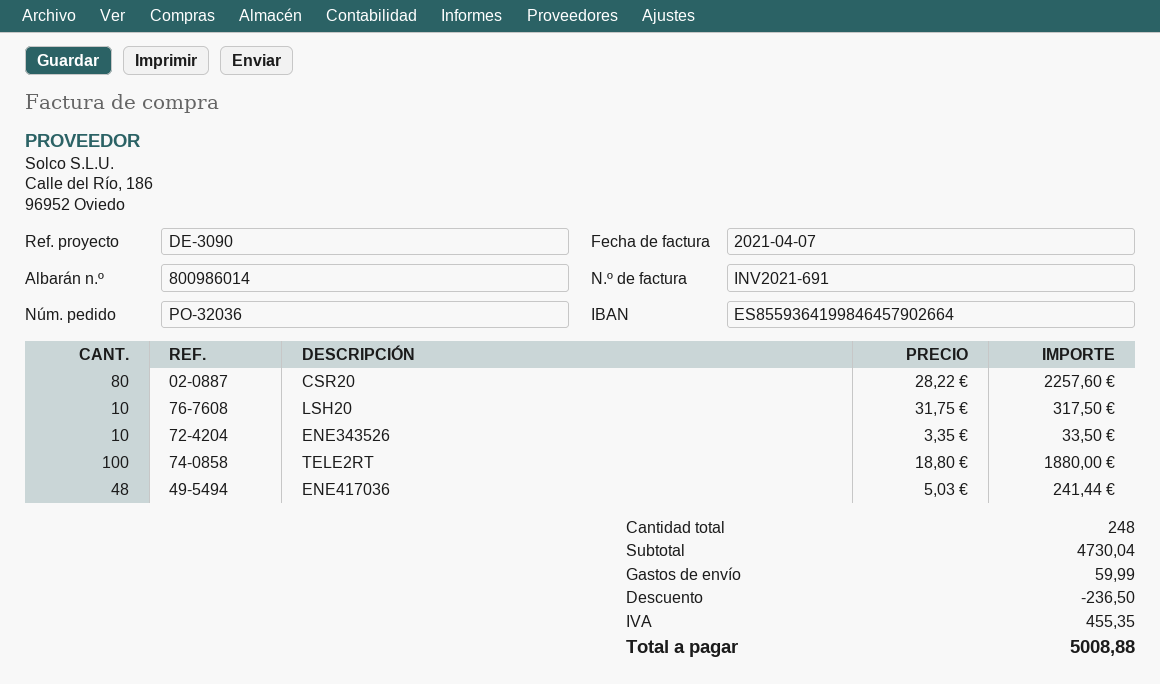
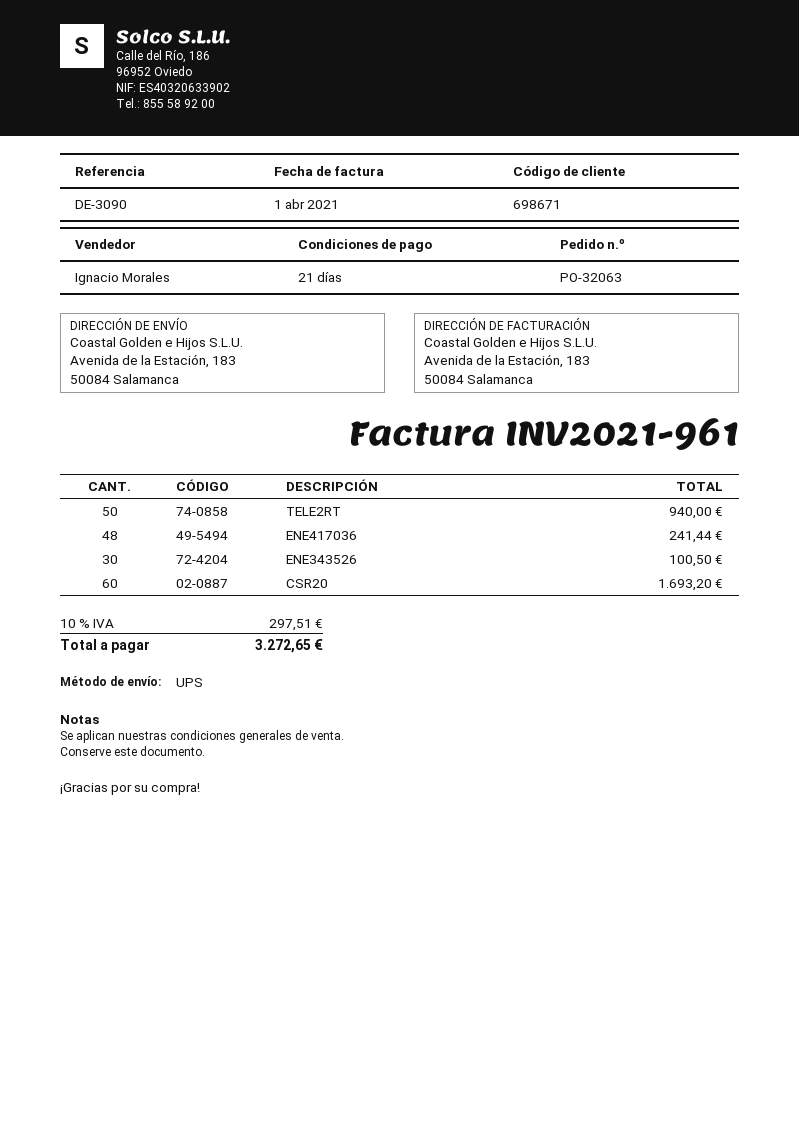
order number: PO-32036 -> PO-32063
invoice number: INV2021-691 -> INV2021-961
invoice date: 2021-04-07 -> 2021-04-01
CSR20: 80 for 2257.60 -> 60 for 1693.20
LSH20: 10 for 317.50 -> none
ENE343526: 10 for 33.50 -> 30 for 100.50
TELE2RT: 100 for 1880.00 -> 50 for 940.00
discount: 236.50 -> none
shipping: 59.99 -> none
tax: 455.35 -> 297.51
total: 5008.88 -> 3272.65

